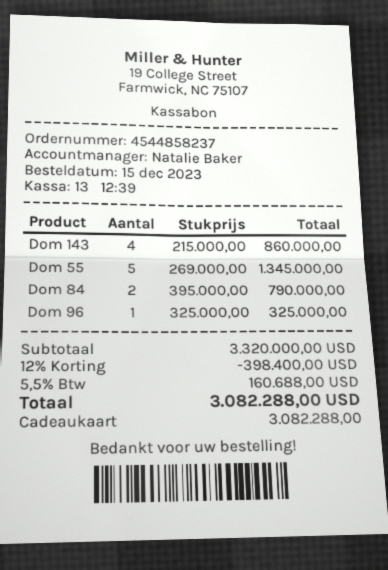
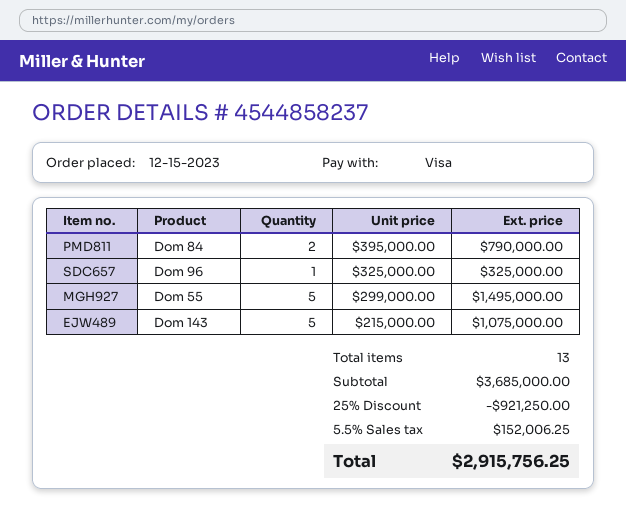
payment method: gift card -> Visa
Dom 143: 4 x 215000.00 = 860000.00 -> 5 x 215000.00 = 1075000.00
Dom 55: 5 x 269000.00 = 1345000.00 -> 5 x 299000.00 = 1495000.00
subtotal: 3320000.00 -> 3685000.00
discount: 12% = 398400.00 -> 25% = 921250.00
tax: 5.5% = 160688.00 -> 5.5% = 152006.25
total: 3082288.00 -> 2915756.25

